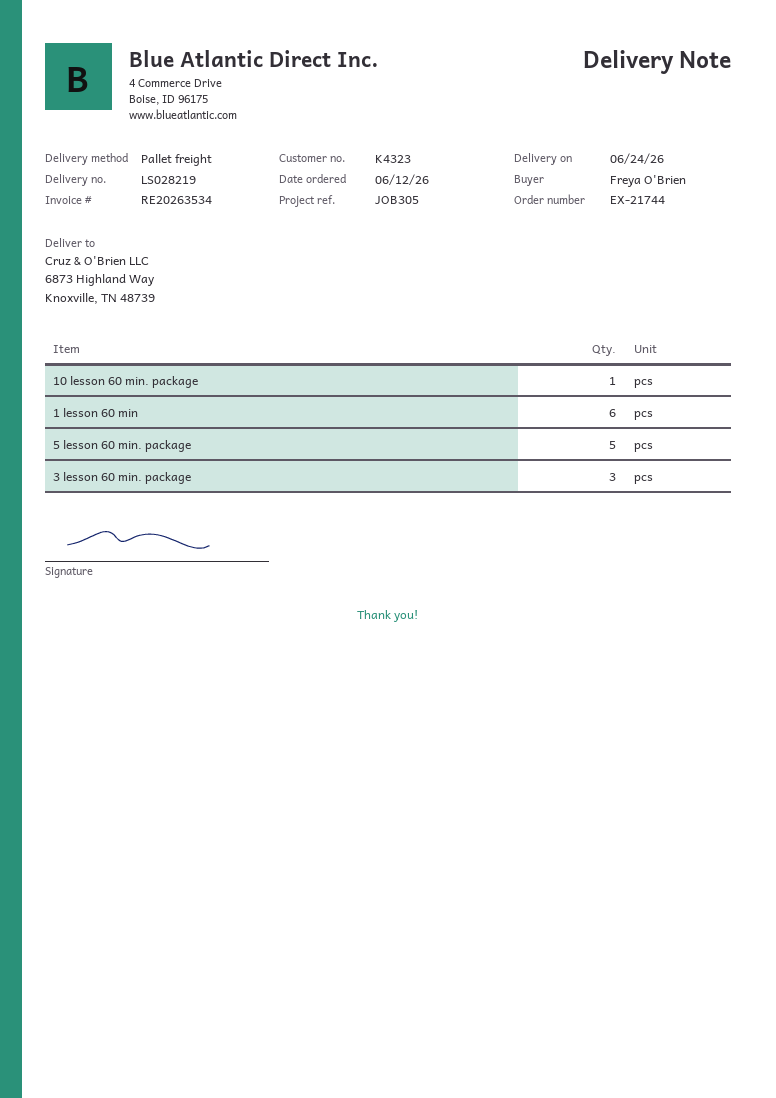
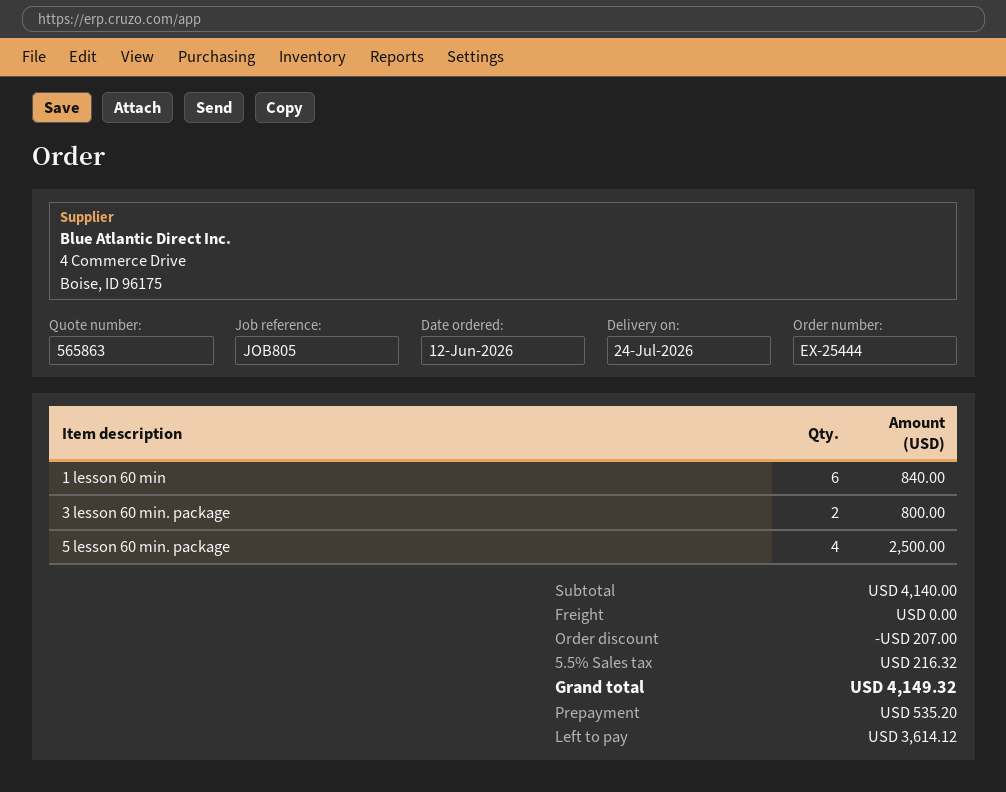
order number: EX-21744 -> EX-25444
delivery date: 2026-06-24 -> 2026-07-24
reference: JOB305 -> JOB805
10 lesson 60 min. package: 1 -> none
5 lesson 60 min. package: 5 -> 4
3 lesson 60 min. package: 3 -> 2

